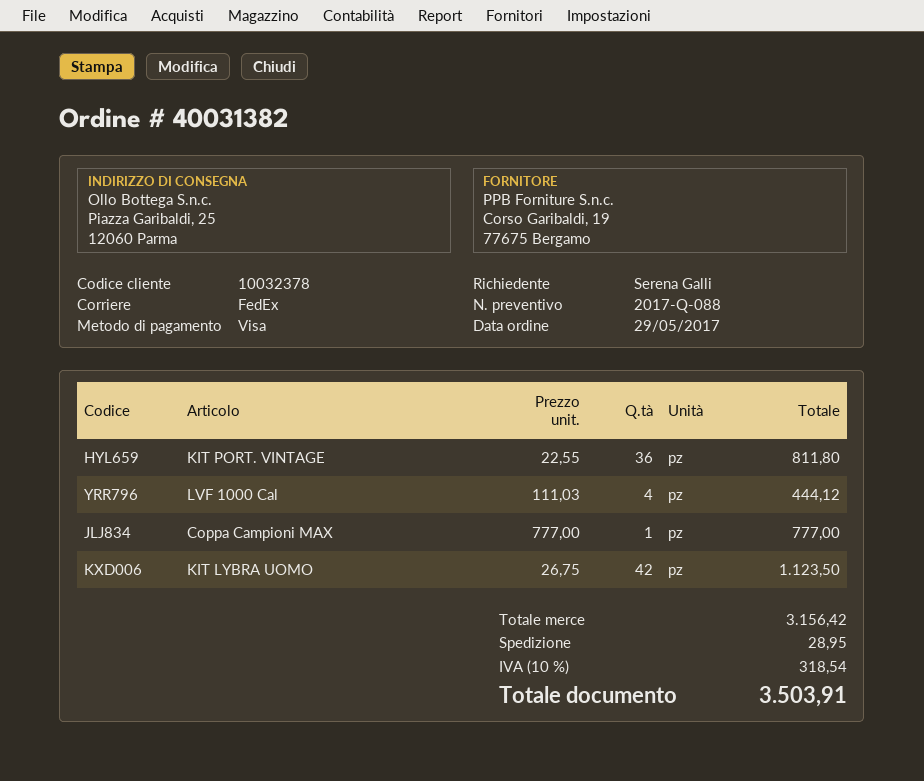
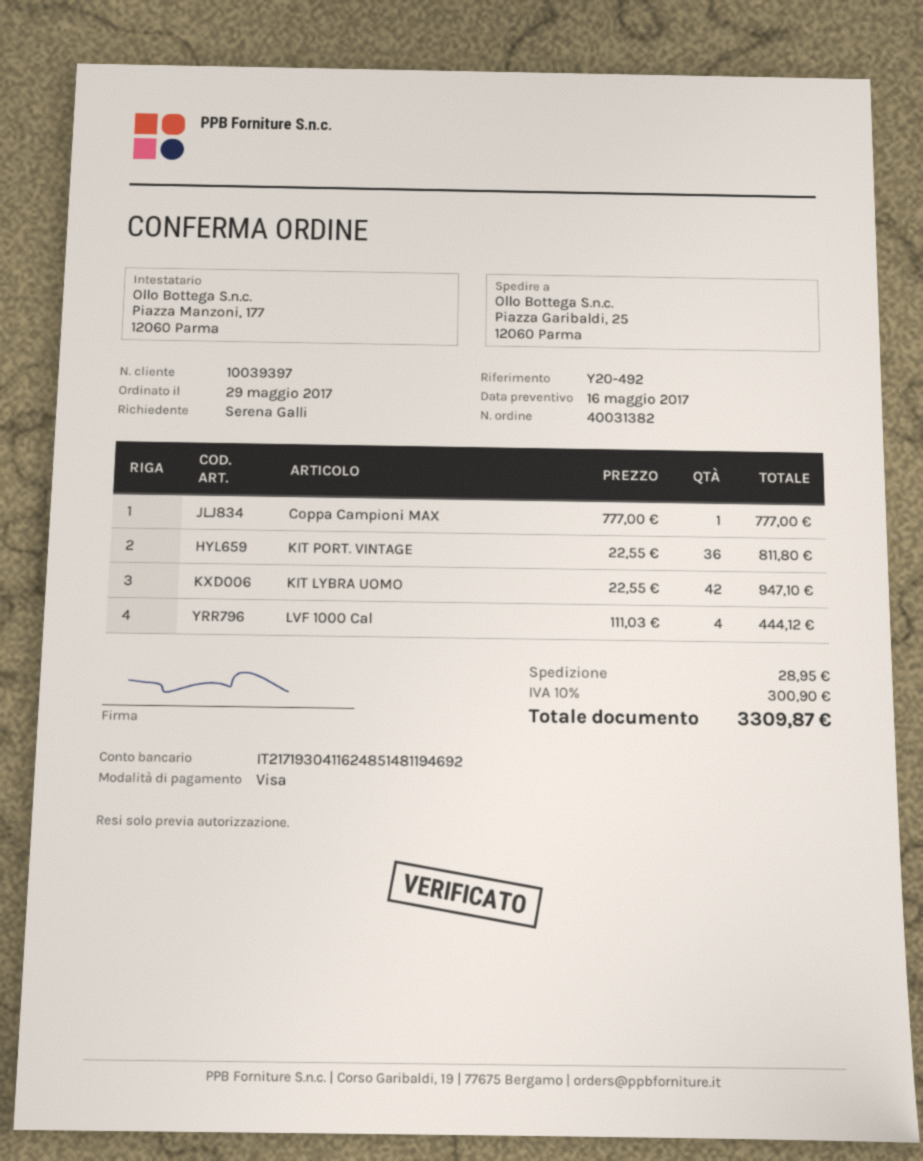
customer number: 10032378 -> 10039397
KIT LYBRA UOMO: 42 x 26.75 = 1123.50 -> 42 x 22.55 = 947.10
tax: 10% = 318.54 -> 10% = 300.90
total: 3503.91 -> 3309.87

